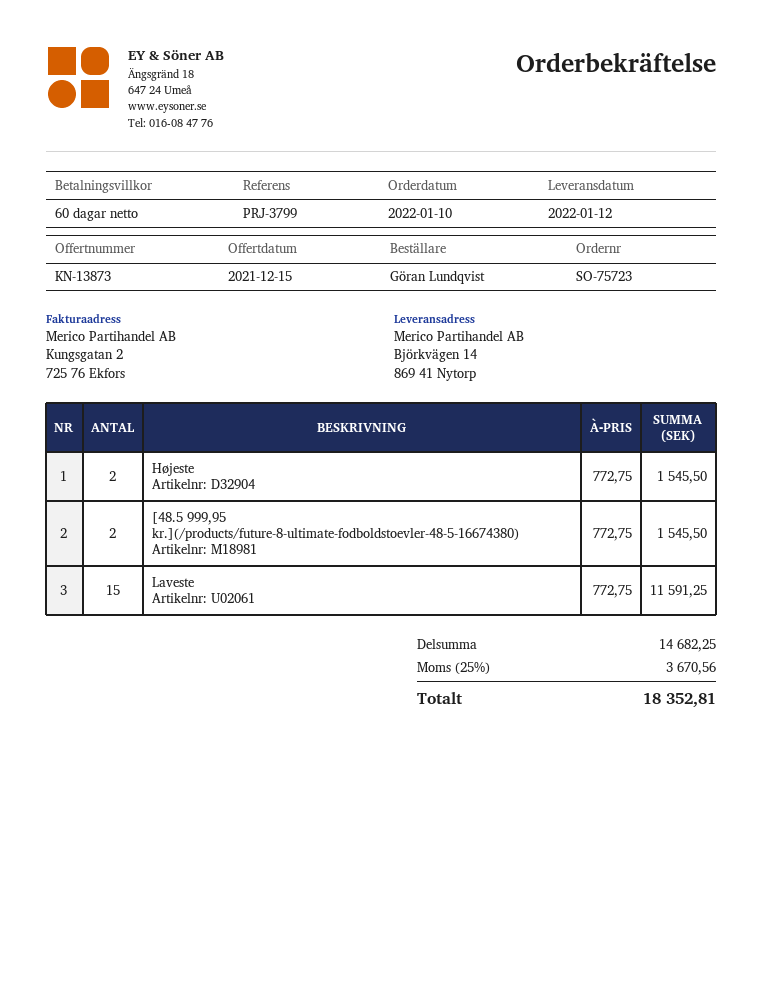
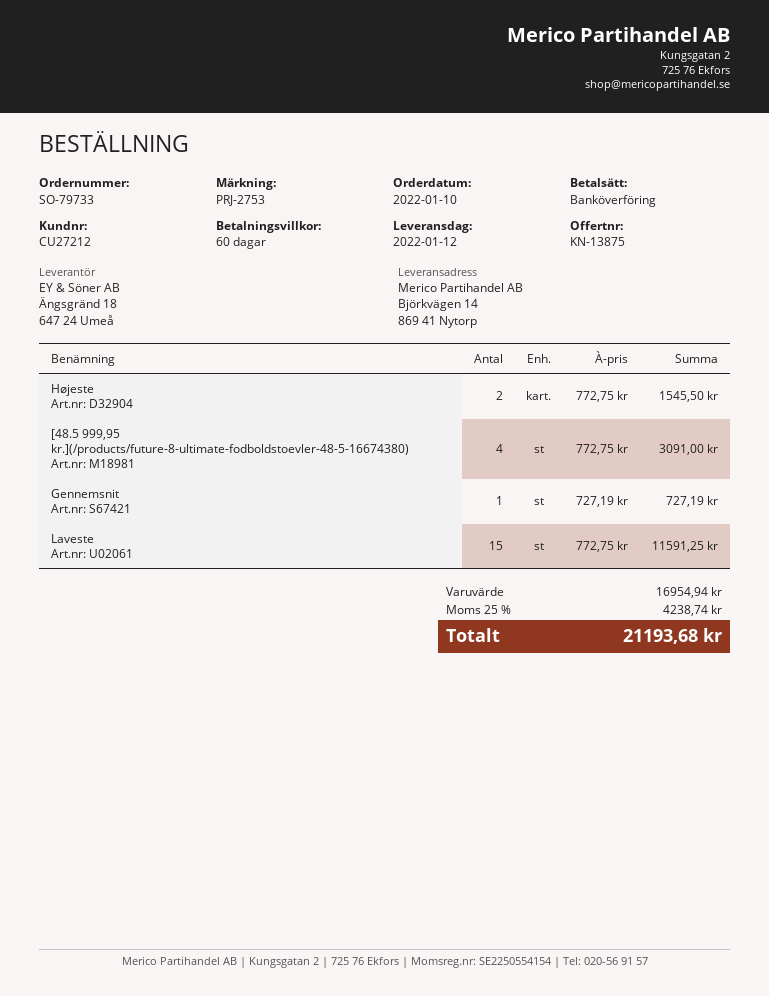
quote number: KN-13873 -> KN-13875
order number: SO-75723 -> SO-79733
reference: PRJ-3799 -> PRJ-2753
[48.5 999,95 kr.](/products/future-8-ultimate-fodboldstoevler-48-5-16674380): 2 x 772.75 = 1545.50 -> 4 x 772.75 = 3091.00
Gennemsnit: none -> 1 x 727.19 = 727.19
subtotal: 14682.25 -> 16954.94
tax: 25% = 3670.56 -> 25% = 4238.74
total: 18352.81 -> 21193.68

